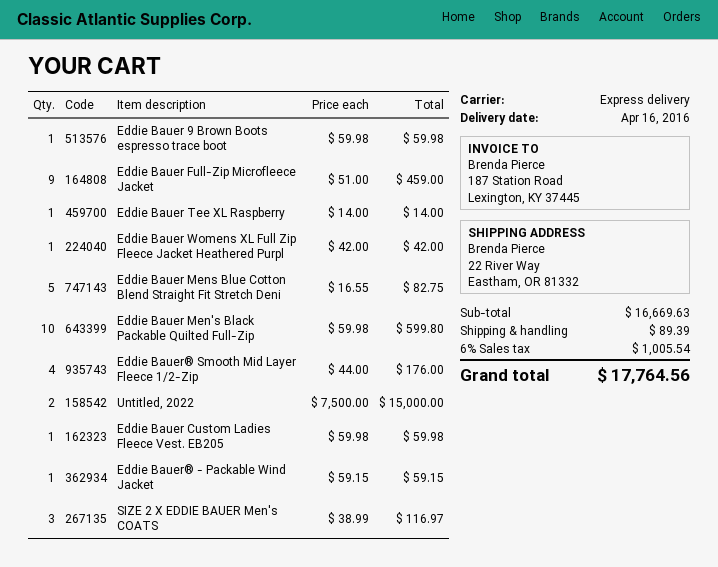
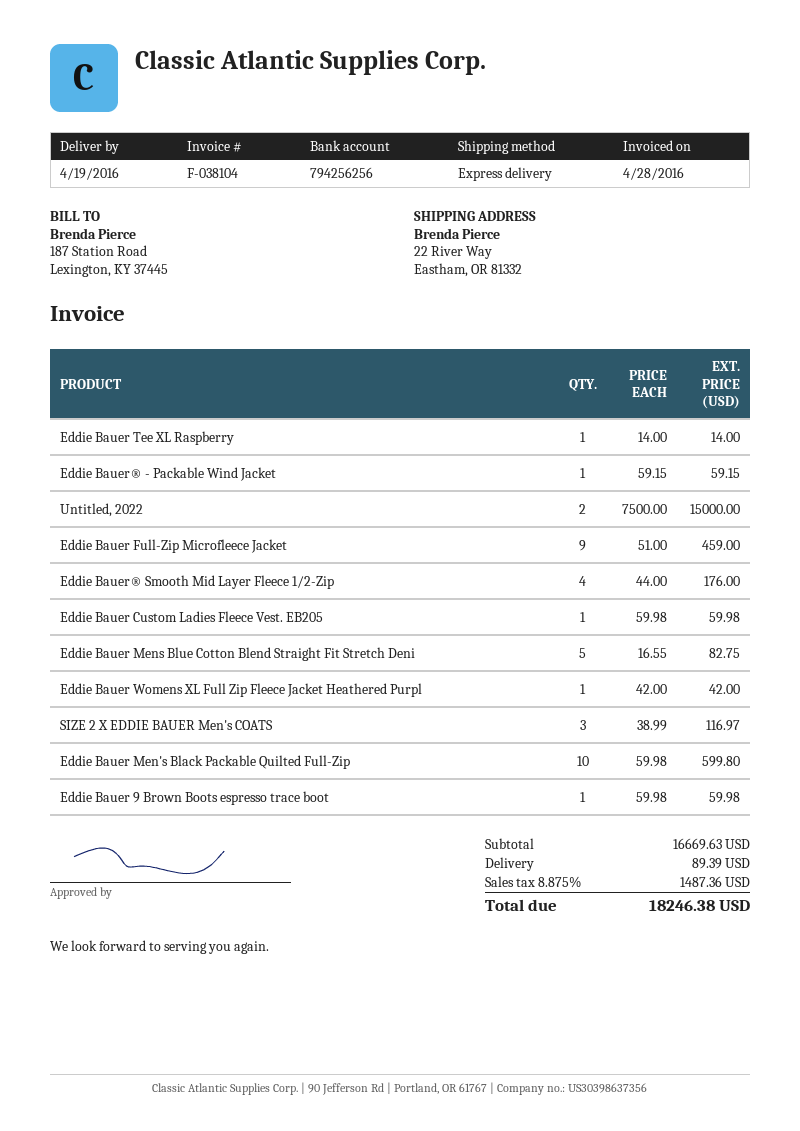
delivery date: 2016-04-16 -> 2016-04-19
tax: 6% = 1005.54 -> 8.875% = 1487.36
total: 17764.56 -> 18246.38

